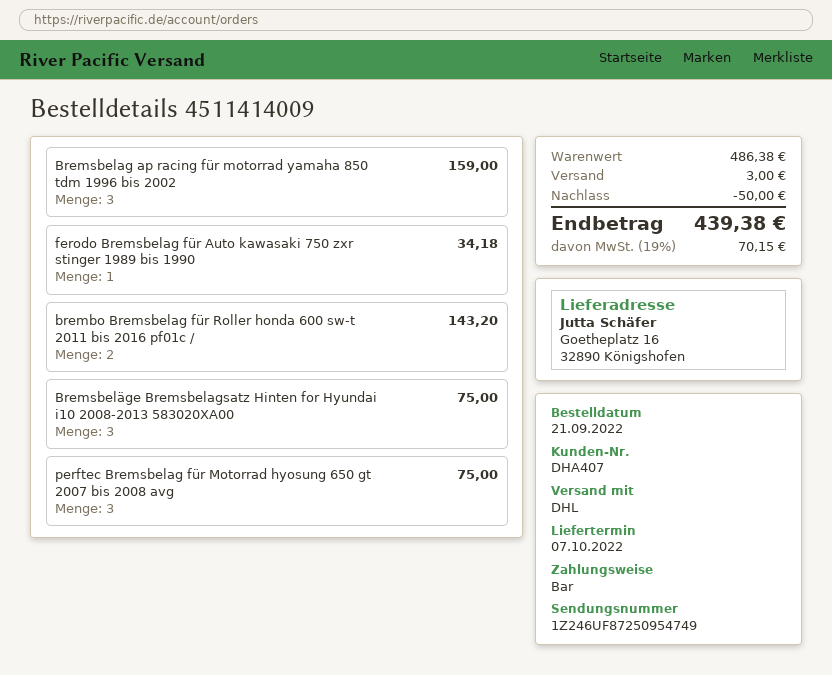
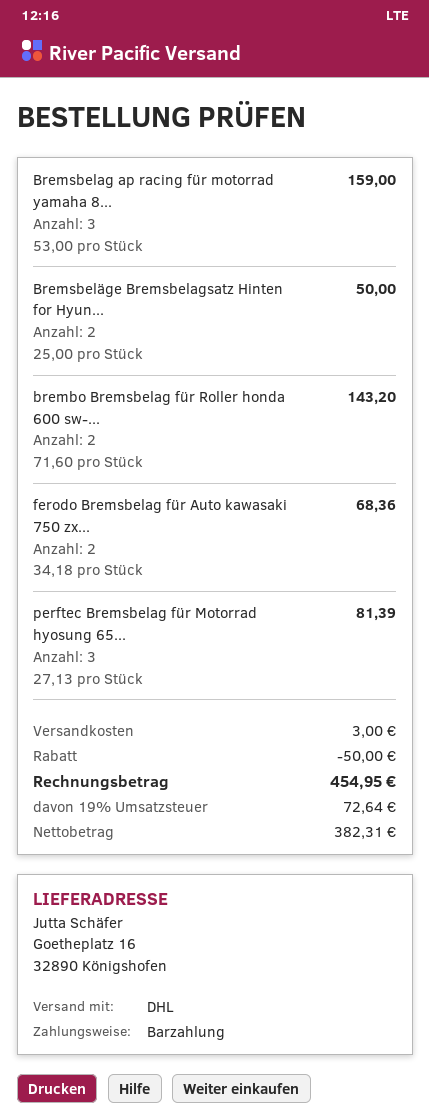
ferodo Bremsbelag für Auto kawasaki 750 zxr stinger 1989 bis 1990: 1 for 34.18 -> 2 for 68.36
Bremsbeläge Bremsbelagsatz Hinten for Hyundai i10 2008-2013 583020XA00: 3 for 75.00 -> 2 for 50.00
perftec Bremsbelag für Motorrad hyosung 650 gt 2007 bis 2008 avg: 3 for 75.00 -> 3 for 81.39
tax: 19% = 70.15 -> 19% = 72.64
total: 439.38 -> 454.95

